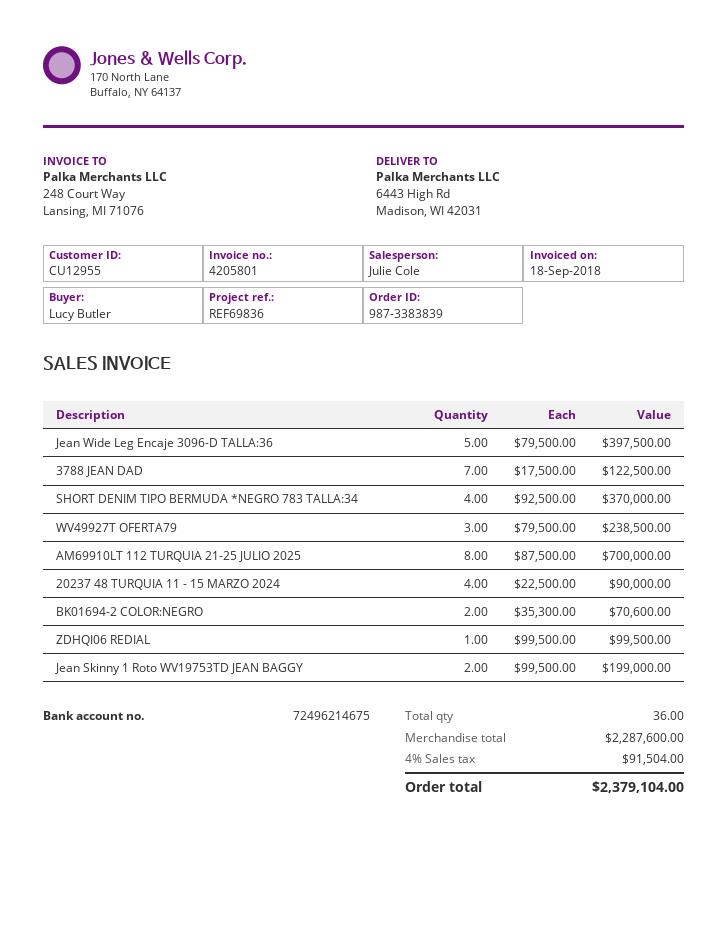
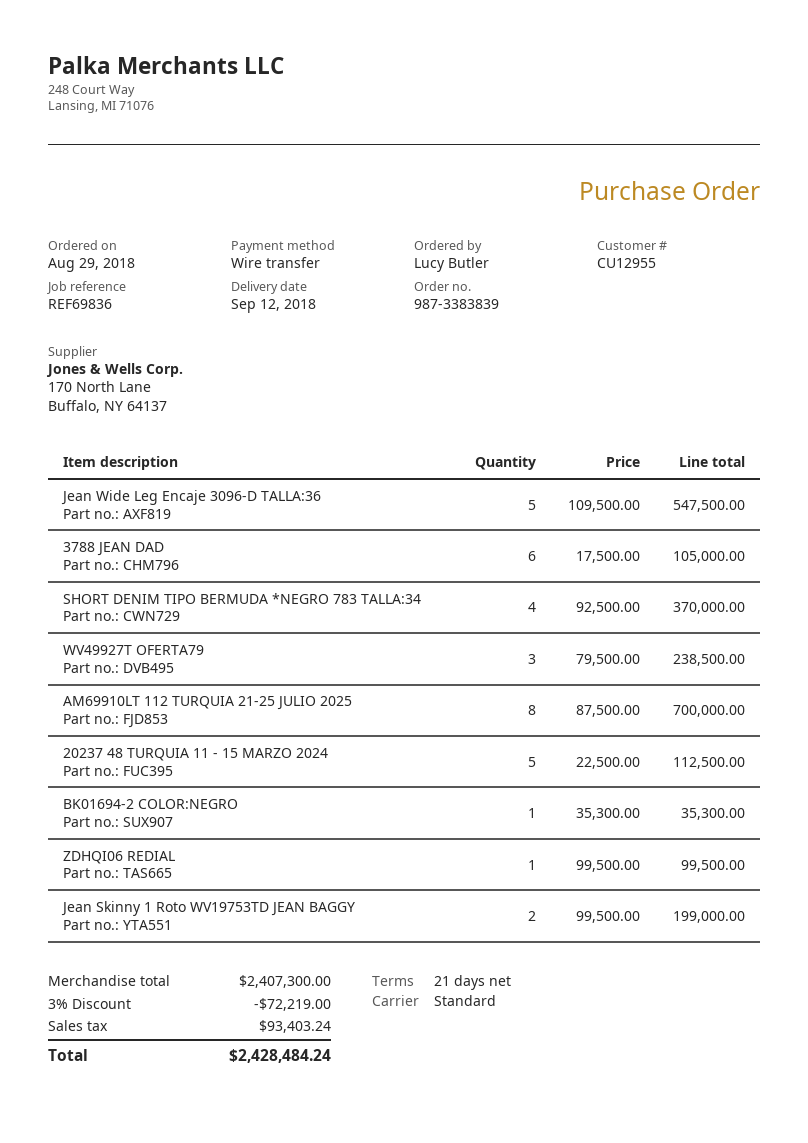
Jean Wide Leg Encaje 3096-D TALLA:36: 5 x 79500.00 = 397500.00 -> 5 x 109500.00 = 547500.00
3788 JEAN DAD: 7 x 17500.00 = 122500.00 -> 6 x 17500.00 = 105000.00
20237 48 TURQUIA 11 - 15 MARZO 2024: 4 x 22500.00 = 90000.00 -> 5 x 22500.00 = 112500.00
BK01694-2 COLOR:NEGRO: 2 x 35300.00 = 70600.00 -> 1 x 35300.00 = 35300.00
subtotal: 2287600.00 -> 2407300.00
discount: none -> 3% = 72219.00
tax: 91504.00 -> 93403.24
total: 2379104.00 -> 2428484.24

